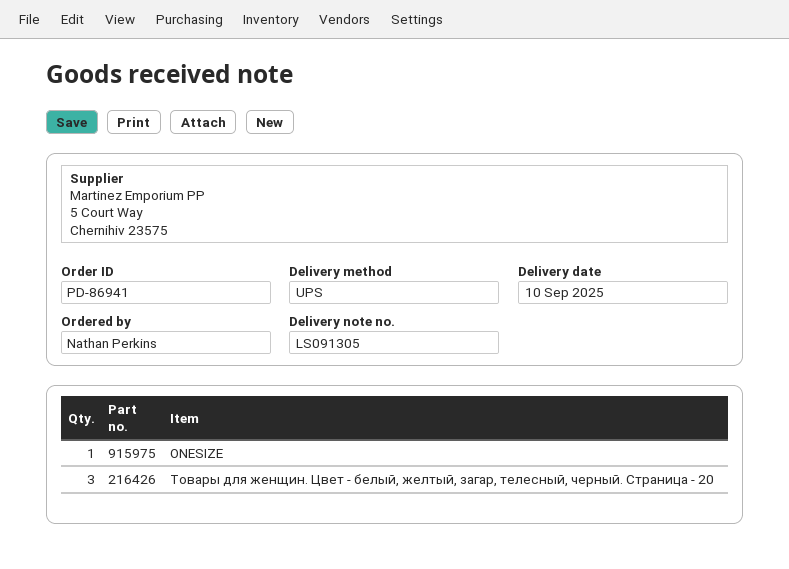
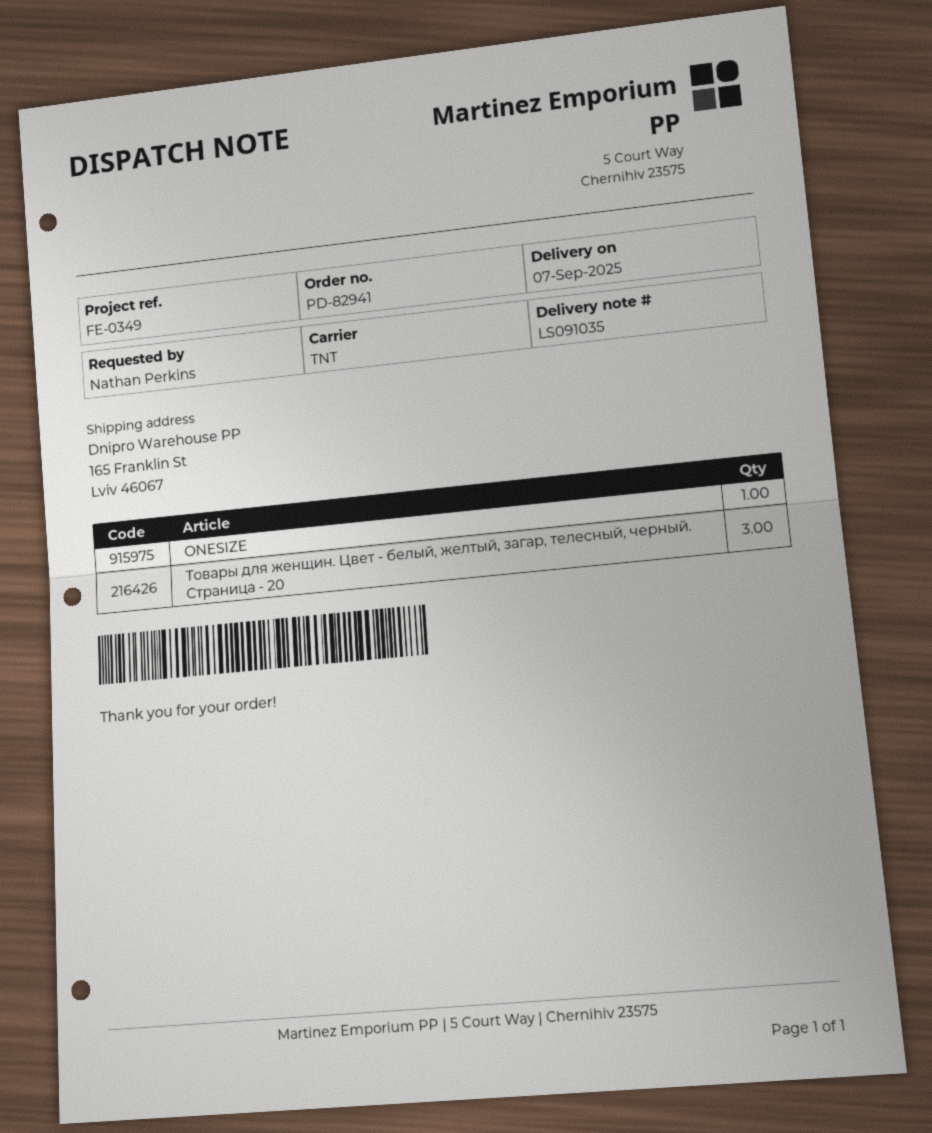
order number: PD-86941 -> PD-82941
delivery note number: LS091305 -> LS091035
delivery date: 2025-09-10 -> 2025-09-07
shipping method: UPS -> TNT

